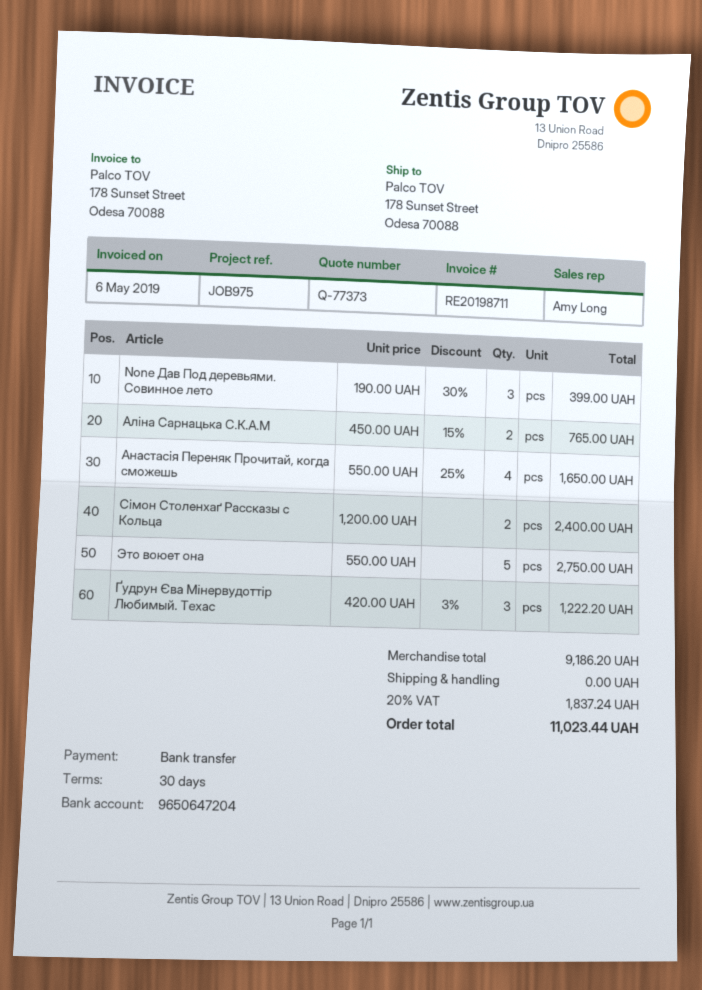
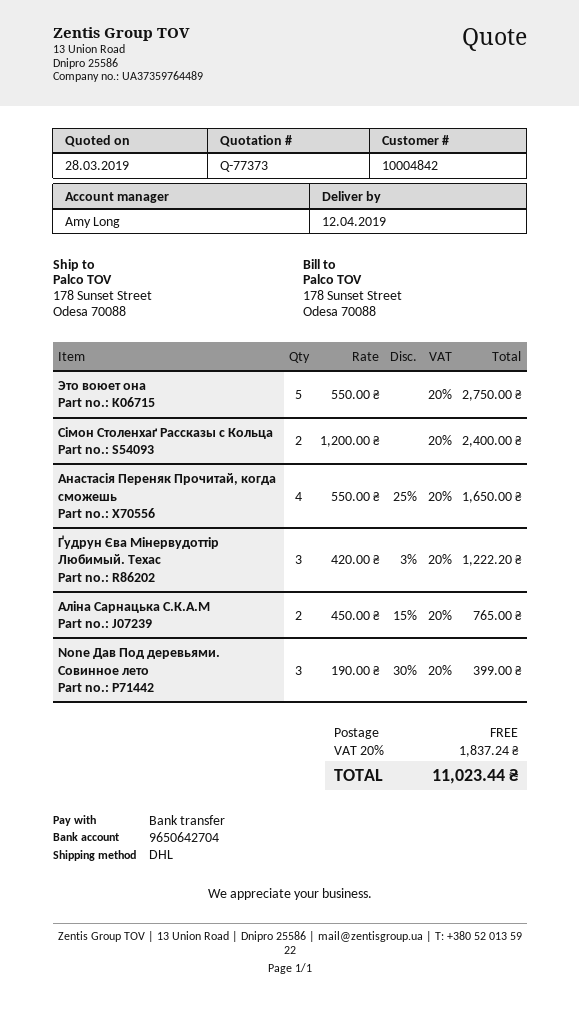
bank account: 9650647204 -> 9650642704

